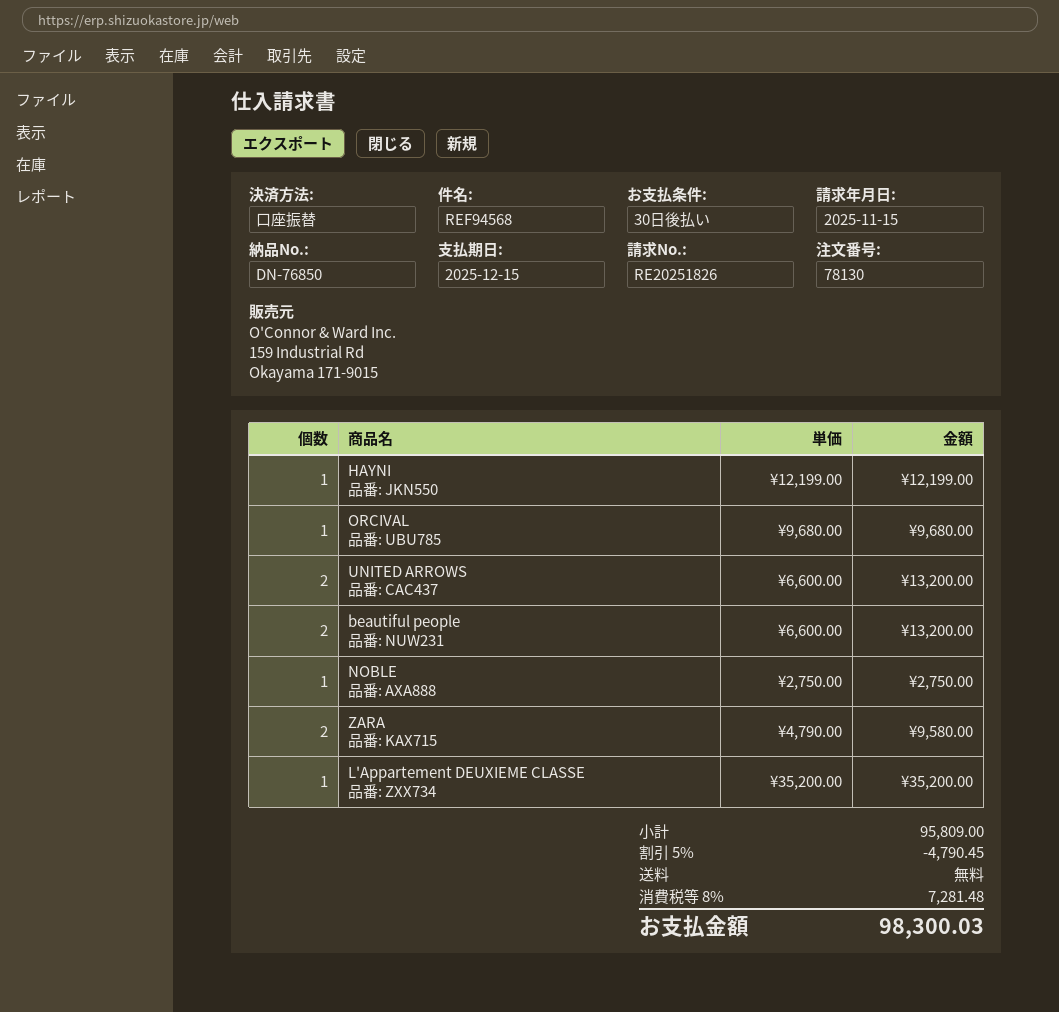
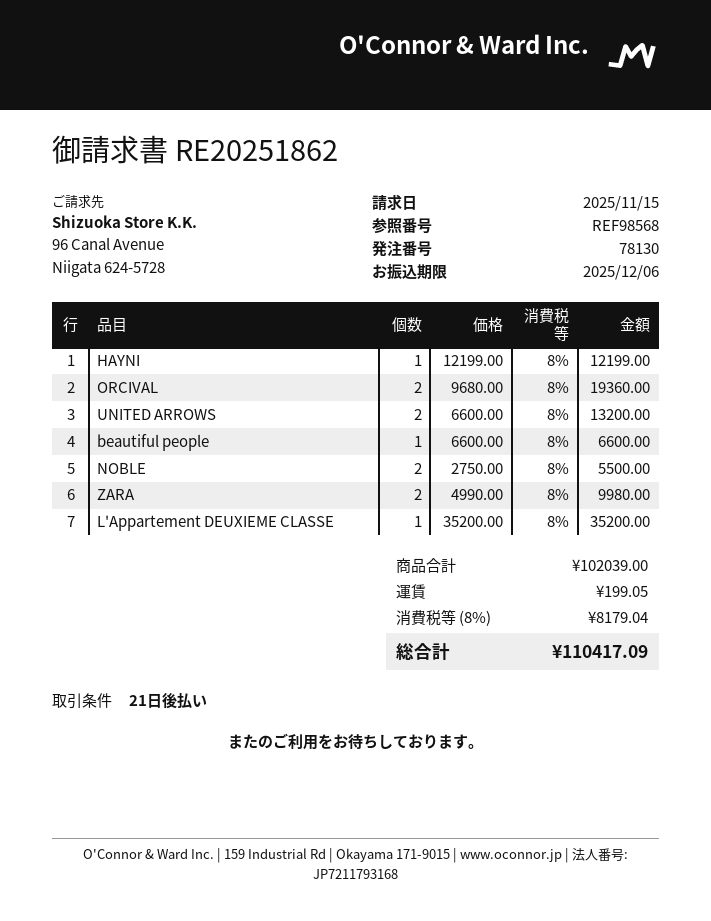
invoice number: RE20251826 -> RE20251862
payment terms: 30 days -> 21 days
due date: 2025-12-15 -> 2025-12-06
reference: REF94568 -> REF98568
ORCIVAL: 1 x 9680.00 = 9680.00 -> 2 x 9680.00 = 19360.00
beautiful people: 2 x 6600.00 = 13200.00 -> 1 x 6600.00 = 6600.00
NOBLE: 1 x 2750.00 = 2750.00 -> 2 x 2750.00 = 5500.00
ZARA: 2 x 4790.00 = 9580.00 -> 2 x 4990.00 = 9980.00
subtotal: 95809.00 -> 102039.00
discount: 5% = 4790.45 -> none
shipping: 0.00 -> 199.05
tax: 8% = 7281.48 -> 8% = 8179.04
total: 98300.03 -> 110417.09

